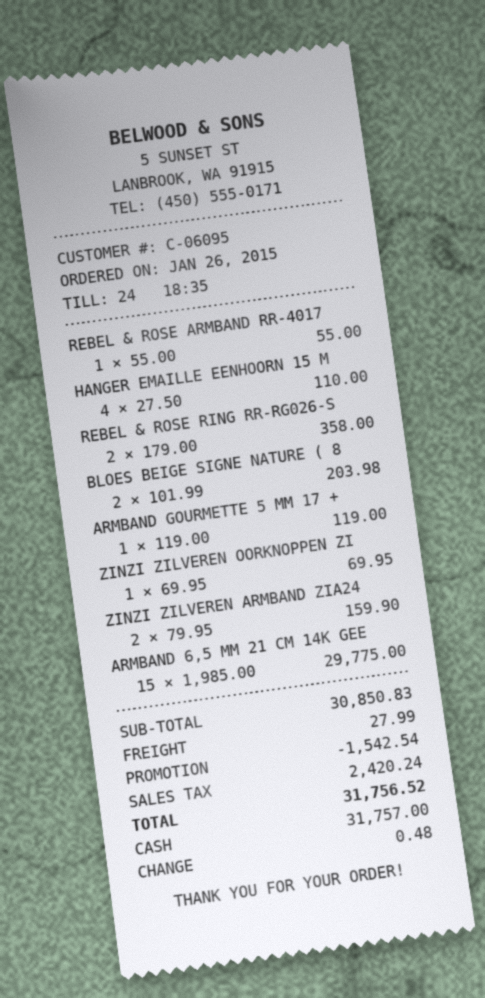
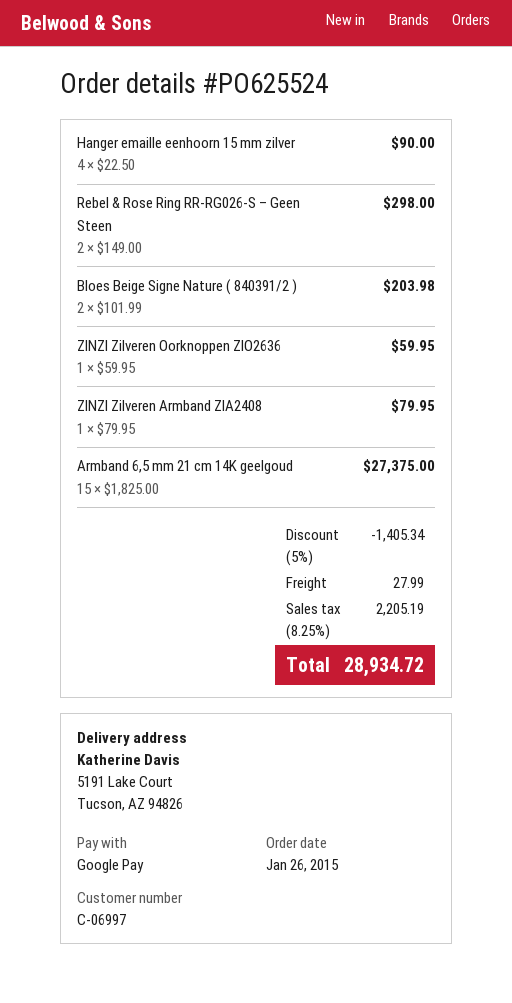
customer number: C-06095 -> C-06997
payment method: cash -> Google Pay
REBEL & ROSE ARMBAND RR-4017: 1 x 55.00 = 55.00 -> none
HANGER EMAILLE EENHOORN 15 M: 4 x 27.50 = 110.00 -> 4 x 22.50 = 90.00
REBEL & ROSE RING RR-RG026-S: 2 x 179.00 = 358.00 -> 2 x 149.00 = 298.00
ARMBAND GOURMETTE 5 MM 17 +: 1 x 119.00 = 119.00 -> none
ZINZI ZILVEREN OORKNOPPEN ZI: 1 x 69.95 = 69.95 -> 1 x 59.95 = 59.95
ZINZI ZILVEREN ARMBAND ZIA24: 2 x 79.95 = 159.90 -> 1 x 79.95 = 79.95
ARMBAND 6,5 MM 21 CM 14K GEE: 15 x 1985.00 = 29775.00 -> 15 x 1825.00 = 27375.00
discount: 1542.54 -> 1405.34
tax: 2420.24 -> 2205.19
total: 31756.52 -> 28934.72

